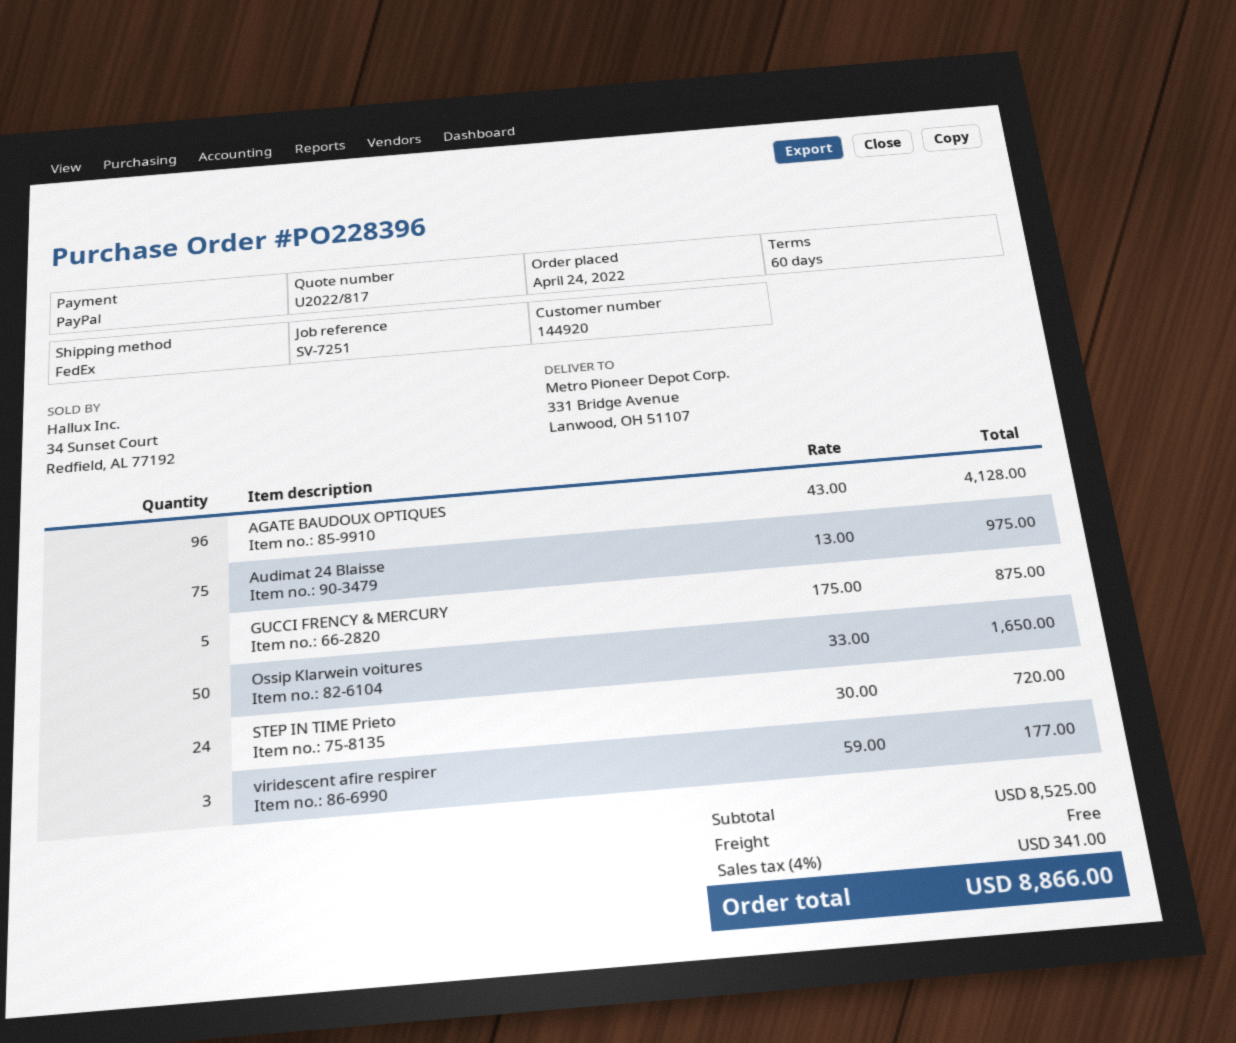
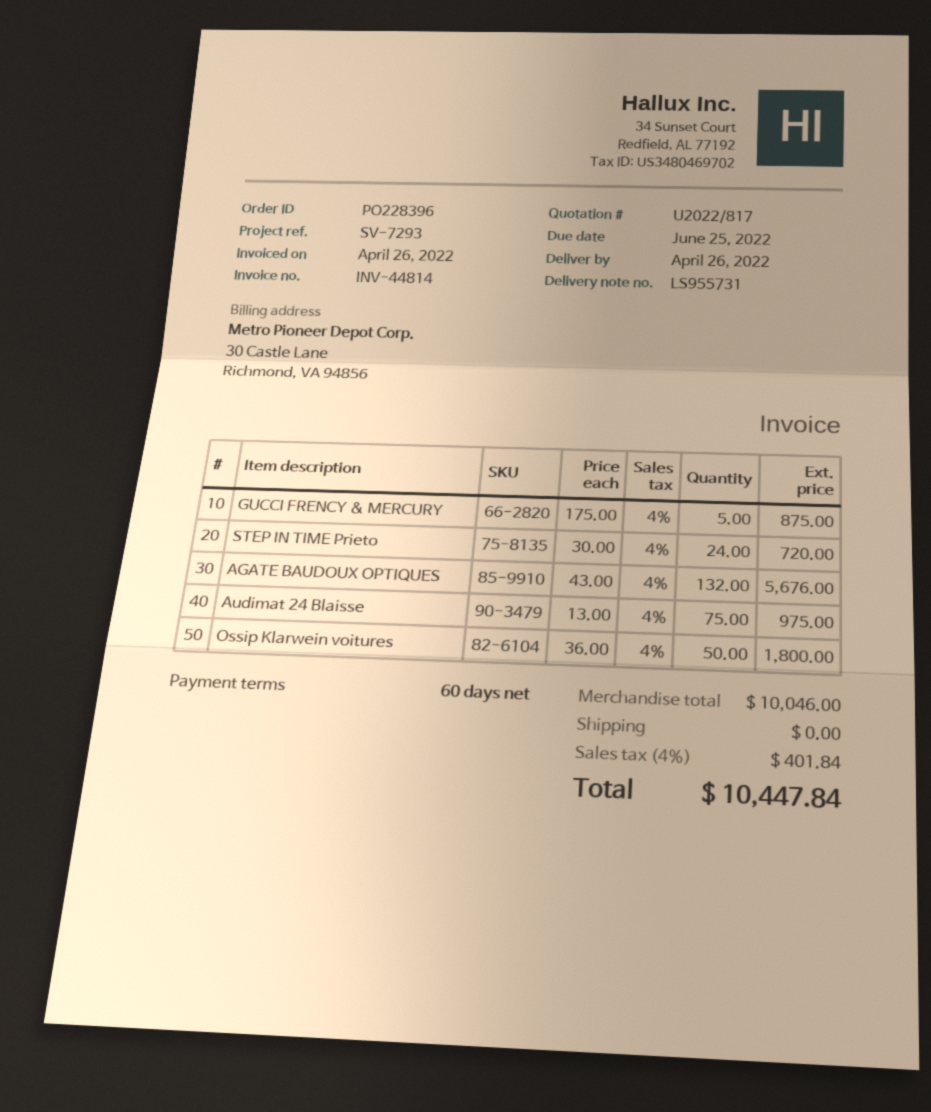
reference: SV-7251 -> SV-7293
AGATE BAUDOUX OPTIQUES: 96 x 43.00 = 4128.00 -> 132 x 43.00 = 5676.00
Ossip Klarwein voitures: 50 x 33.00 = 1650.00 -> 50 x 36.00 = 1800.00
viridescent afire respirer: 3 x 59.00 = 177.00 -> none
subtotal: 8525.00 -> 10046.00
tax: 4% = 341.00 -> 4% = 401.84
total: 8866.00 -> 10447.84

